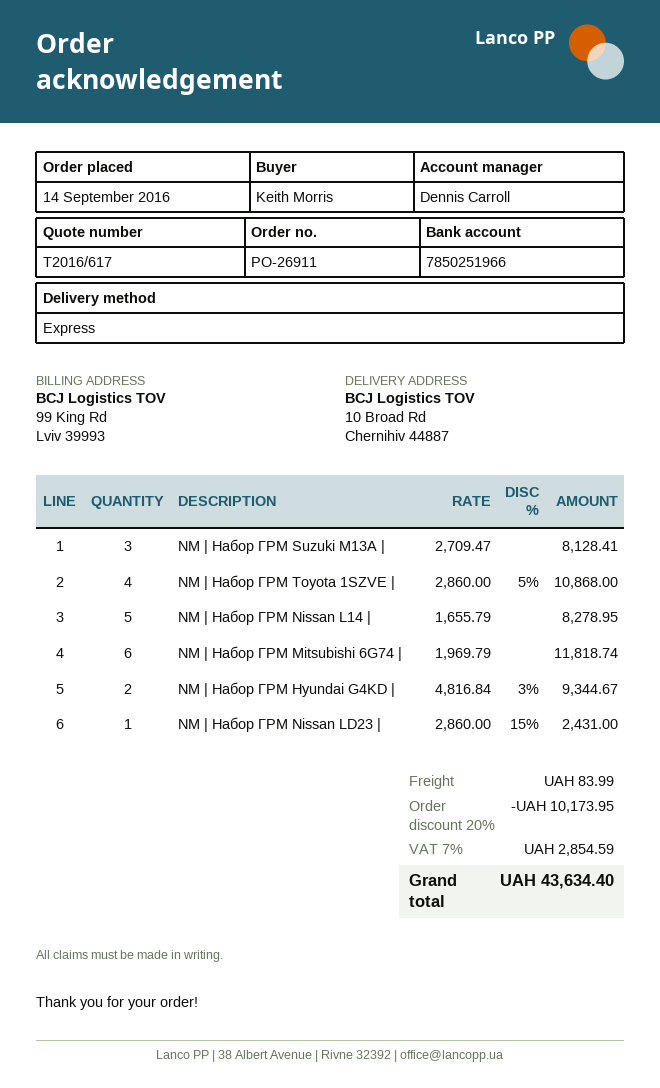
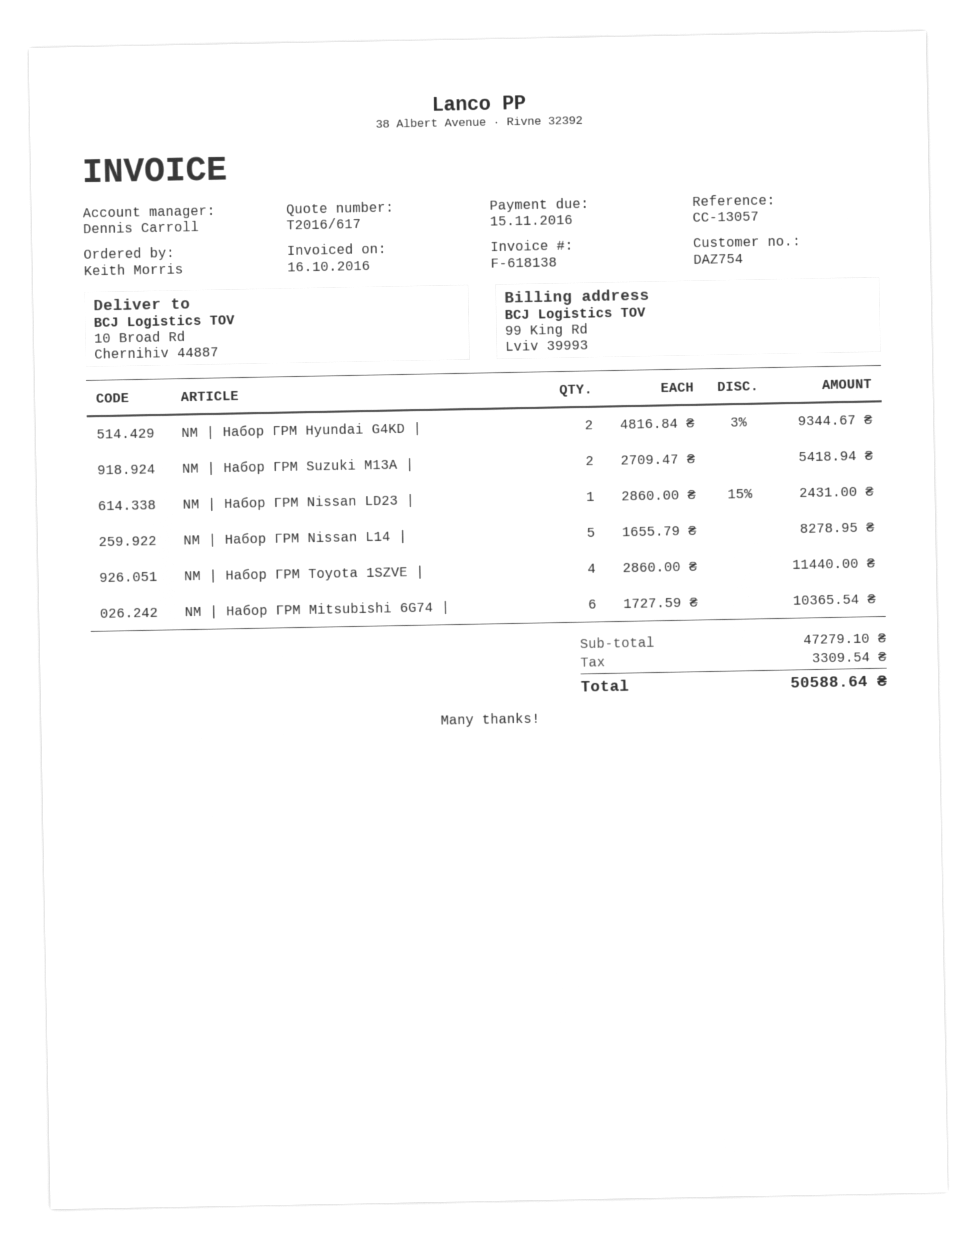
NM | Набор ГРМ Suzuki M13A |: 3 x 2709.47 = 8128.41 -> 2 x 2709.47 = 5418.94
NM | Набор ГРМ Toyota 1SZVE |: 4 x 2860.00 - 5% = 10868.00 -> 4 x 2860.00 = 11440.00
NM | Набор ГРМ Mitsubishi 6G74 |: 6 x 1969.79 = 11818.74 -> 6 x 1727.59 = 10365.54
discount: 20% = 10173.95 -> none
shipping: 83.99 -> none
tax: 2854.59 -> 3309.54
total: 43634.40 -> 50588.64

